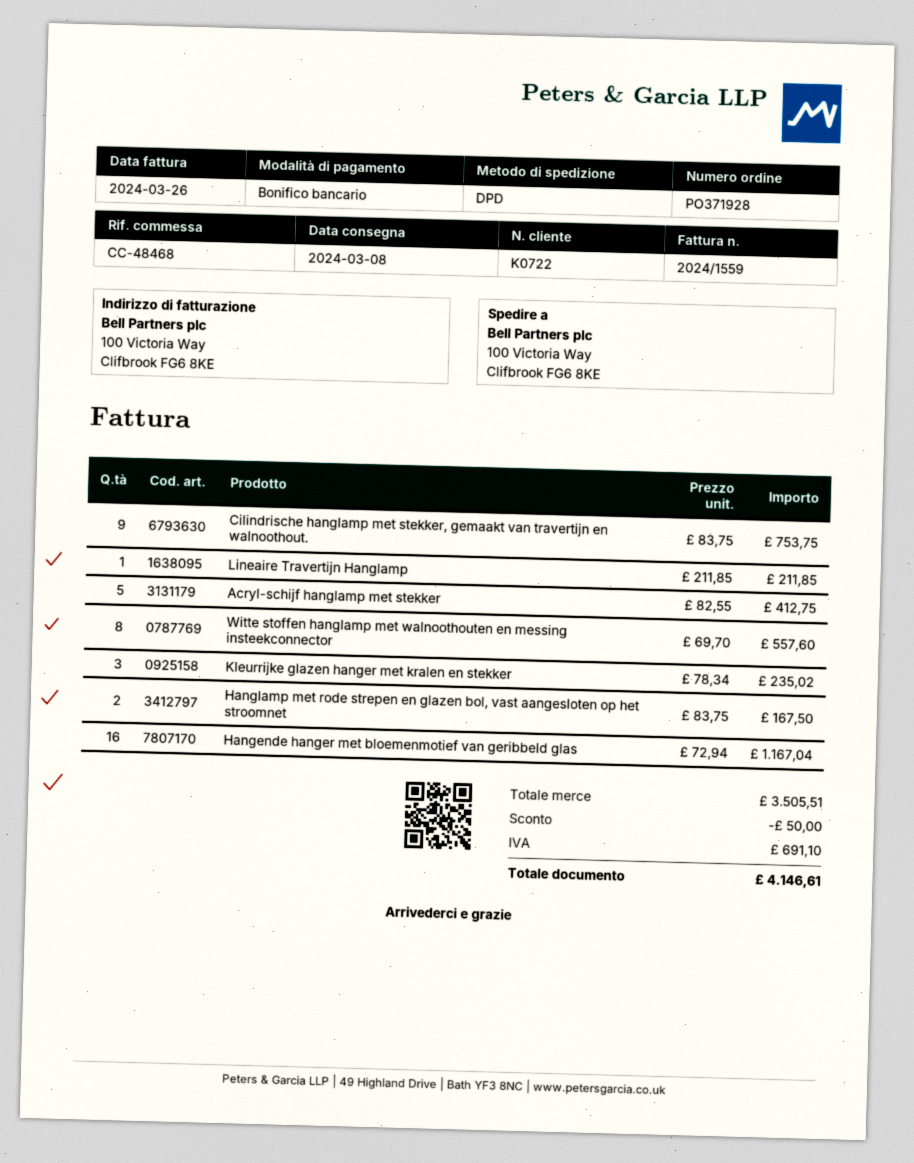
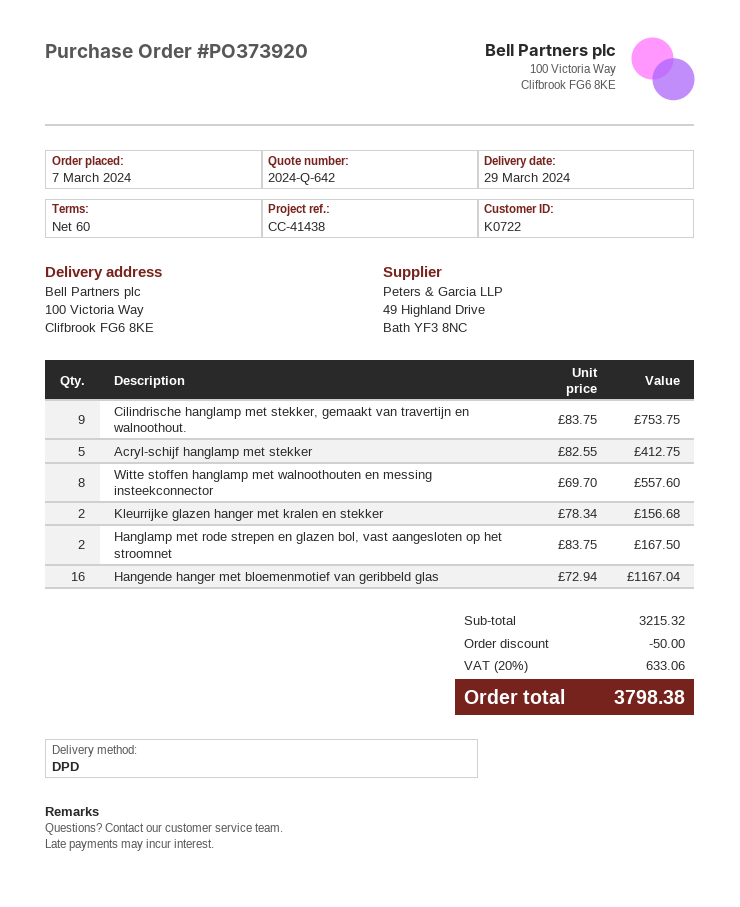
order number: PO371928 -> PO373920
delivery date: 2024-03-08 -> 2024-03-29
reference: CC-48468 -> CC-41438
Lineaire Travertijn Hanglamp: 1 x 211.85 = 211.85 -> none
Kleurrijke glazen hanger met kralen en stekker: 3 x 78.34 = 235.02 -> 2 x 78.34 = 156.68
subtotal: 3505.51 -> 3215.32
tax: 691.10 -> 633.06
total: 4146.61 -> 3798.38

